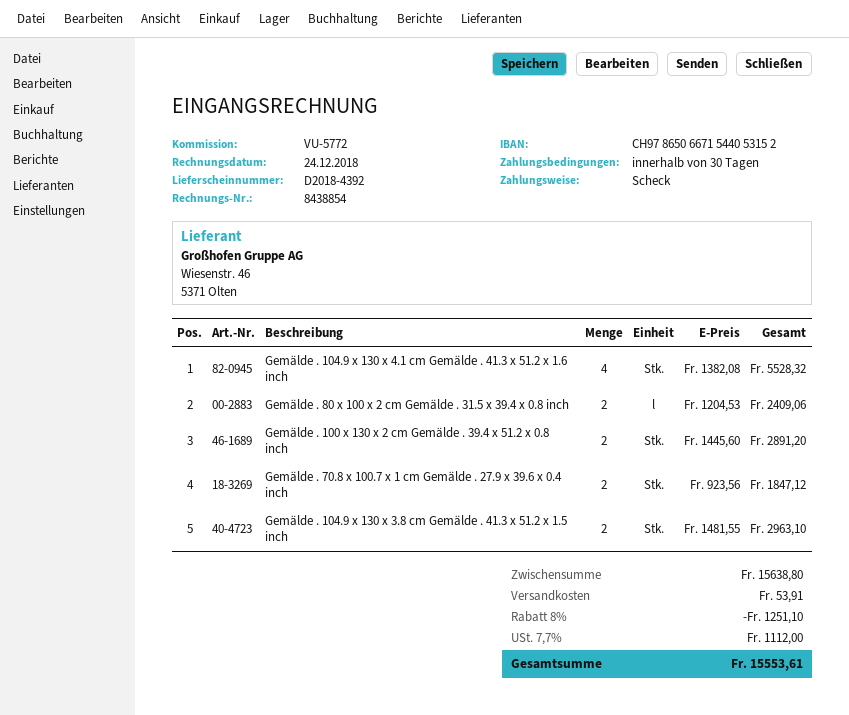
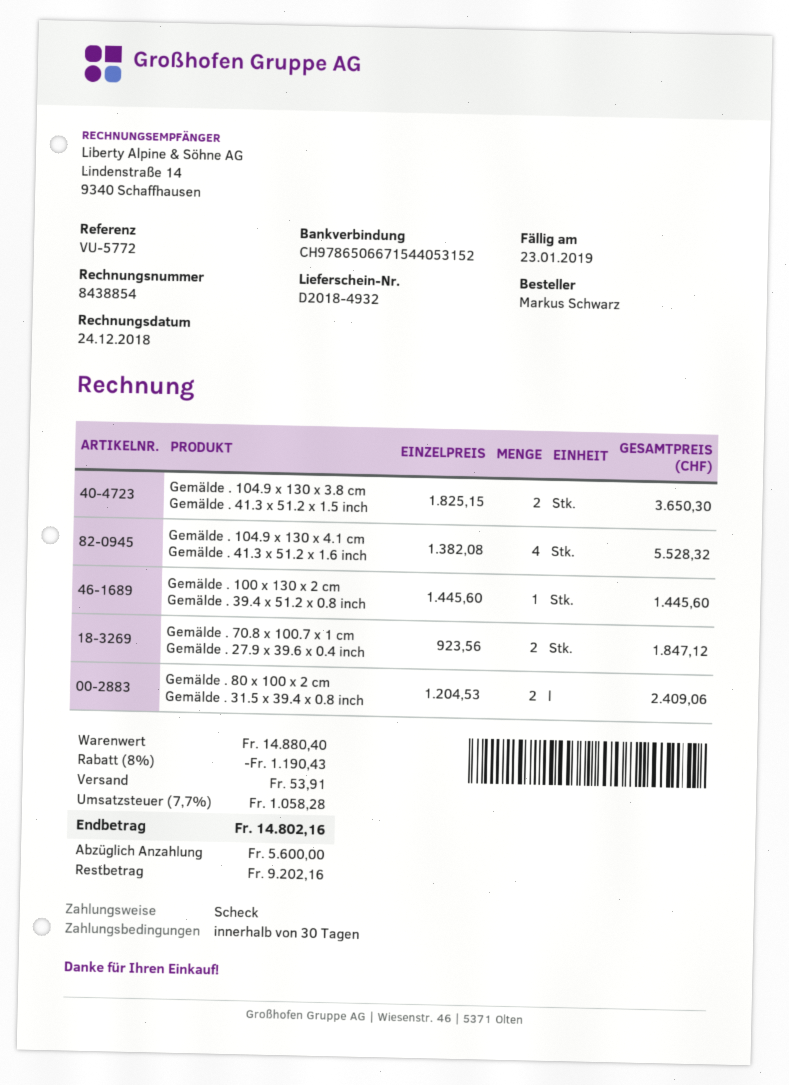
delivery note number: D2018-4392 -> D2018-4932
Gemälde . 100 x 130 x 2 cm Gemälde . 39.4 x 51.2 x 0.8 inch: 2 x 1445.60 = 2891.20 -> 1 x 1445.60 = 1445.60
Gemälde . 104.9 x 130 x 3.8 cm Gemälde . 41.3 x 51.2 x 1.5 inch: 2 x 1481.55 = 2963.10 -> 2 x 1825.15 = 3650.30
subtotal: 15638.80 -> 14880.40
discount: 8% = 1251.10 -> 8% = 1190.43
tax: 7.7% = 1112.00 -> 7.7% = 1058.28
total: 15553.61 -> 14802.16

